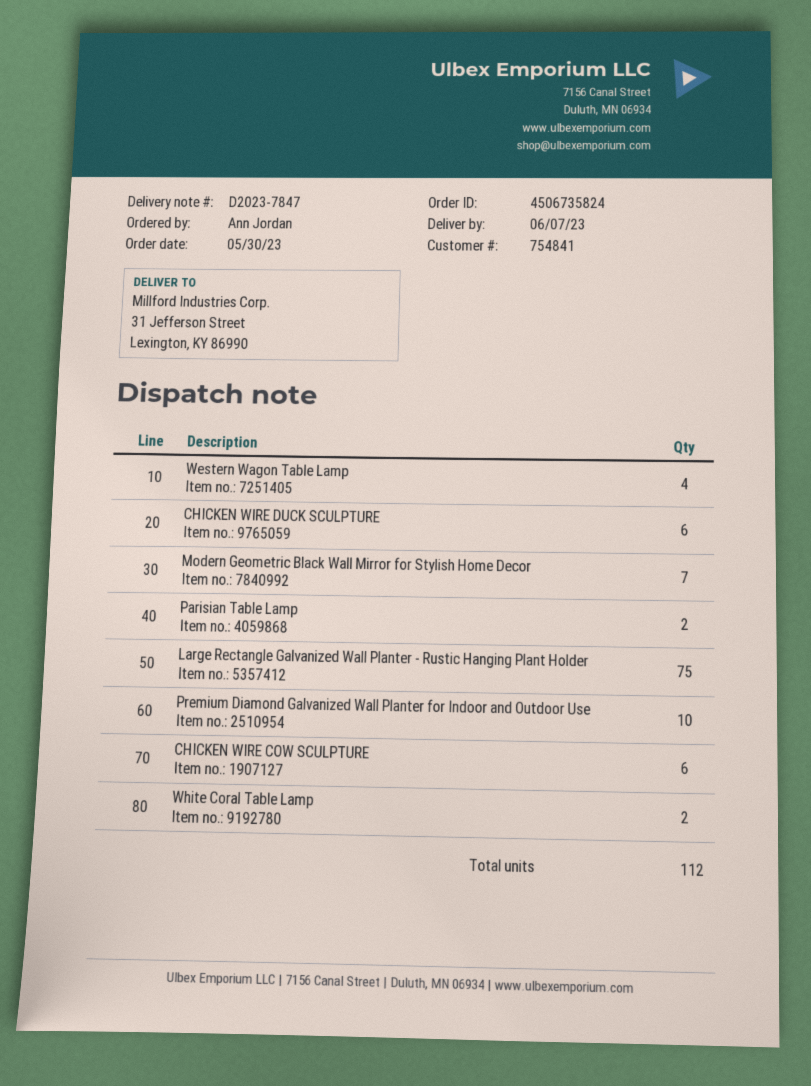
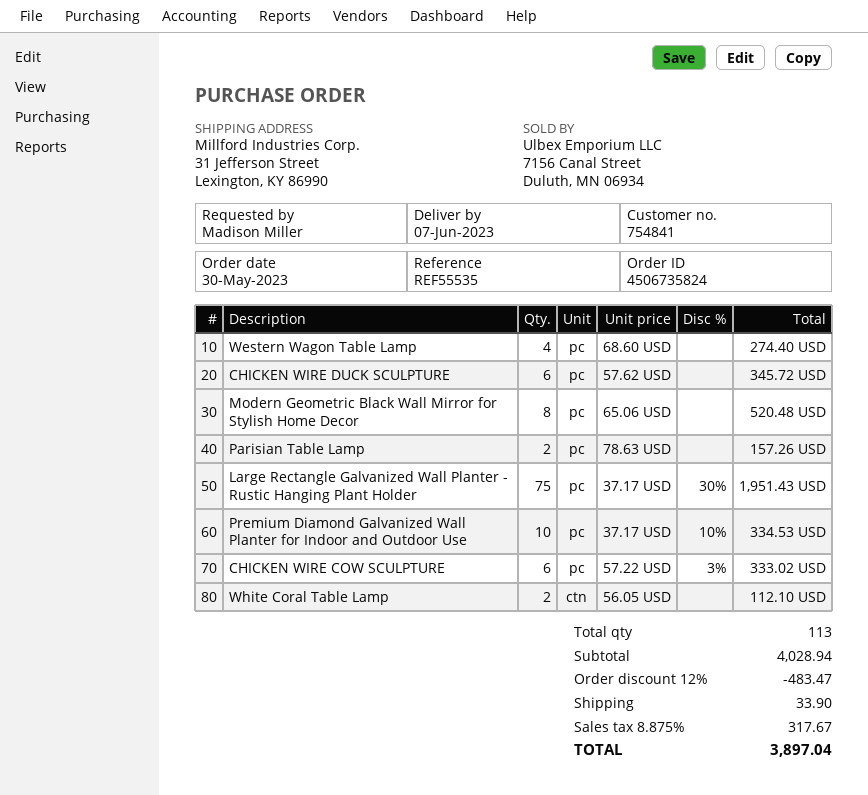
ordered by: Ann Jordan -> Madison Miller
Modern Geometric Black Wall Mirror for Stylish Home Decor: 7 -> 8
total quantity: 112 -> 113

